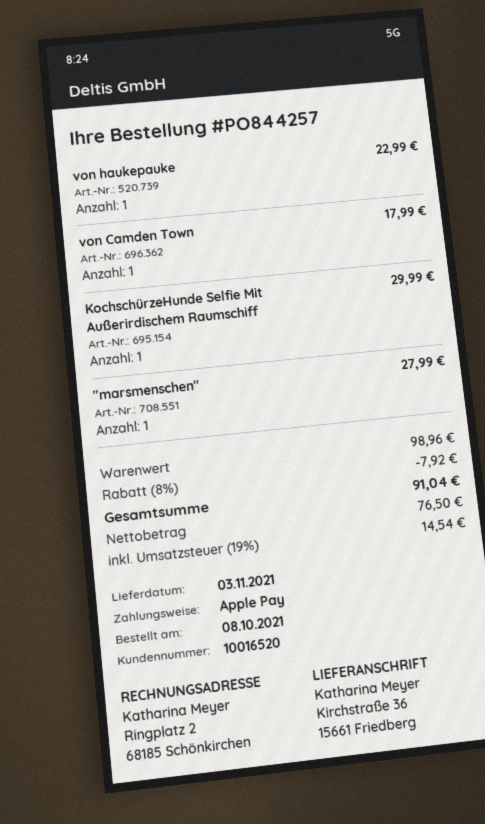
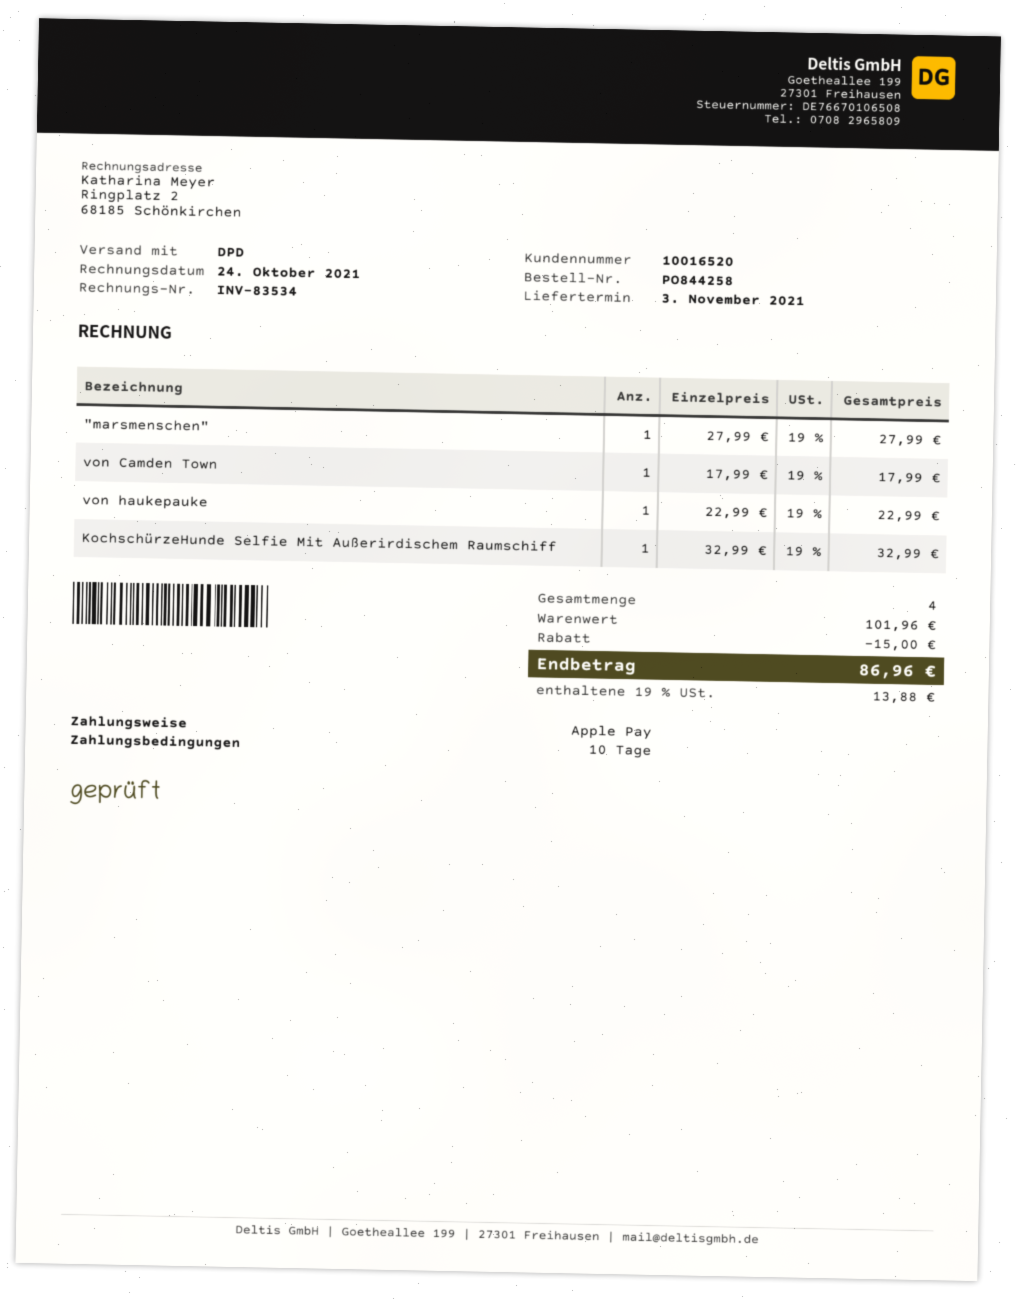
order number: PO844257 -> PO844258
KochschürzeHunde Selfie Mit Außerirdischem Raumschiff: 1 for 29.99 -> 1 for 32.99
subtotal: 98.96 -> 101.96
discount: 7.92 -> 15.00
tax: 19% = 14.54 -> 19% = 13.88
total: 91.04 -> 86.96

